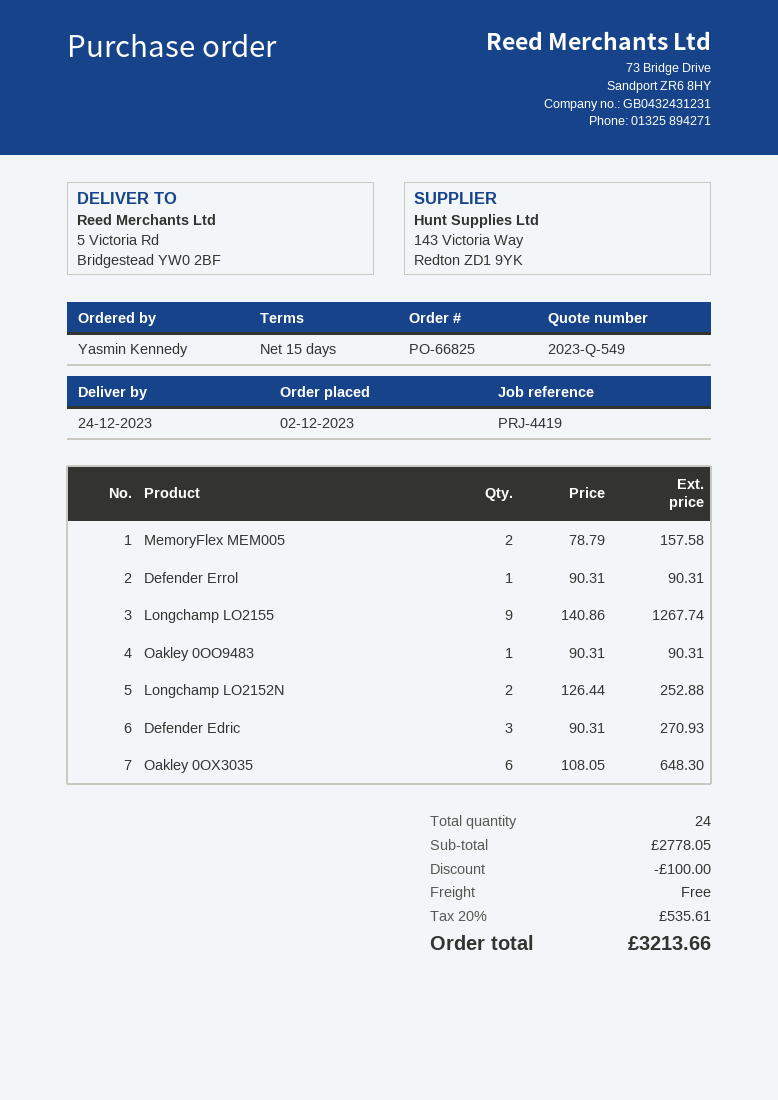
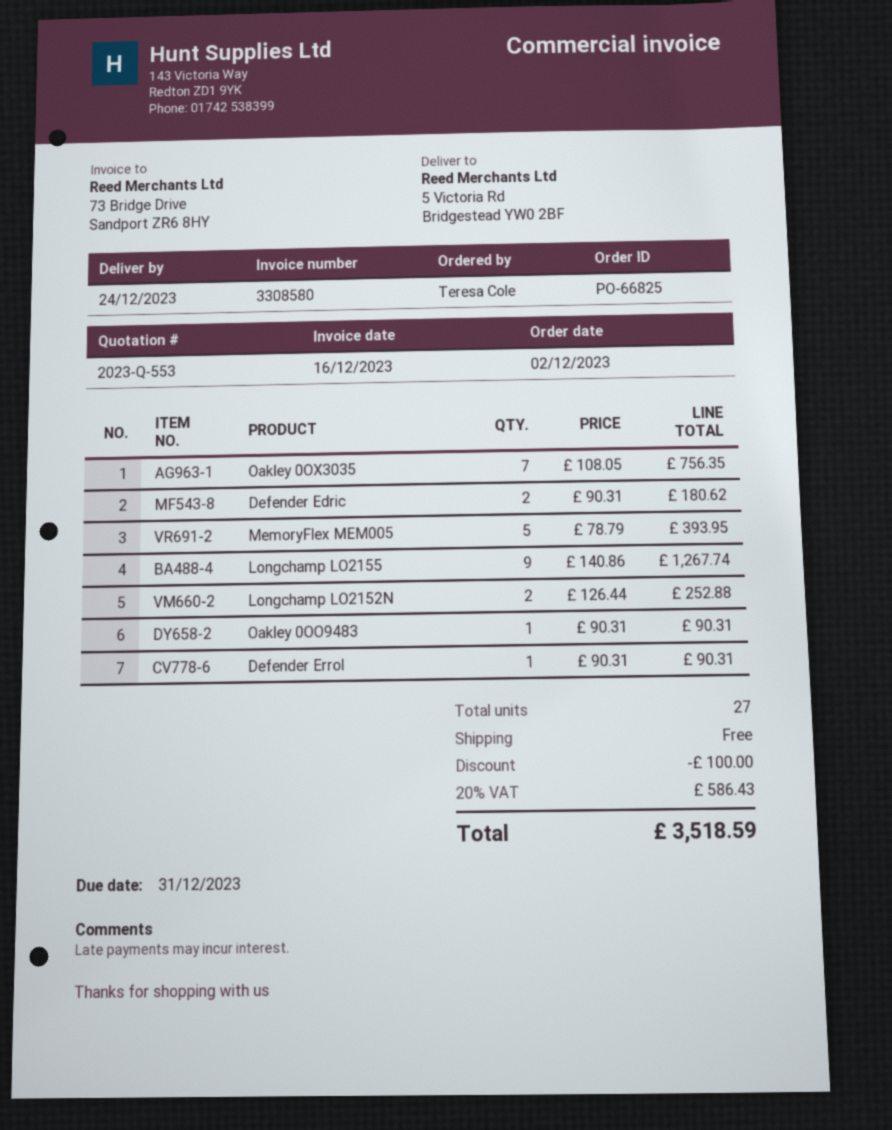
quote number: 2023-Q-549 -> 2023-Q-553
ordered by: Yasmin Kennedy -> Teresa Cole
MemoryFlex MEM005: 2 x 78.79 = 157.58 -> 5 x 78.79 = 393.95
Defender Edric: 3 x 90.31 = 270.93 -> 2 x 90.31 = 180.62
Oakley 0OX3035: 6 x 108.05 = 648.30 -> 7 x 108.05 = 756.35
total quantity: 24 -> 27
tax: 20% = 535.61 -> 20% = 586.43
total: 3213.66 -> 3518.59

